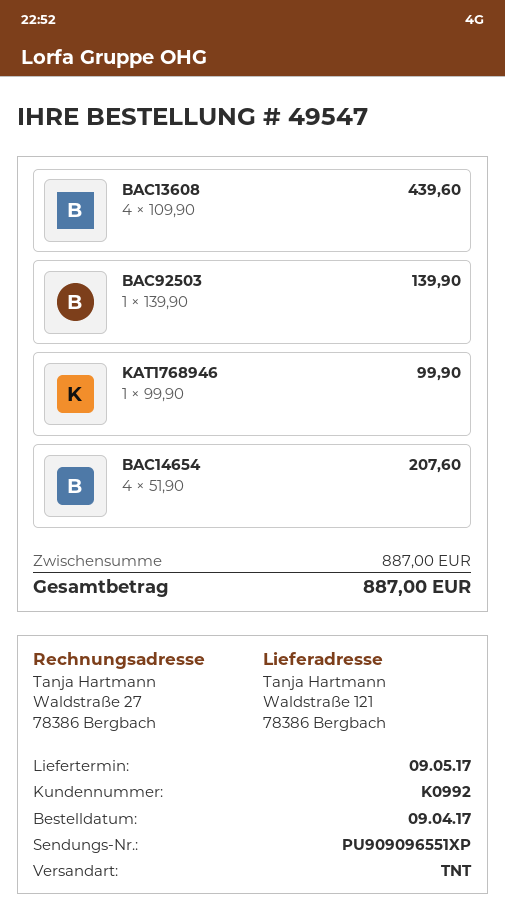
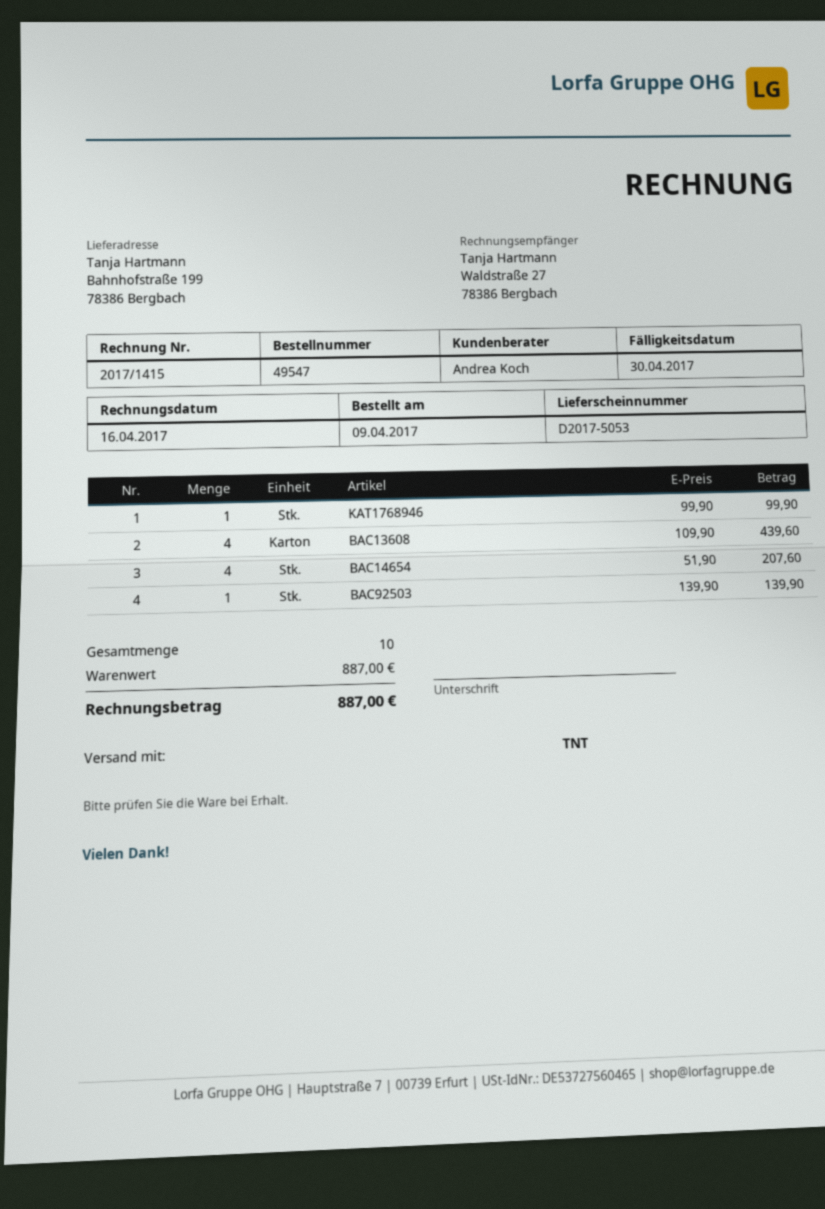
ship to: Waldstraße 121, 78386 Bergbach -> Bahnhofstraße 199, 78386 Bergbach

